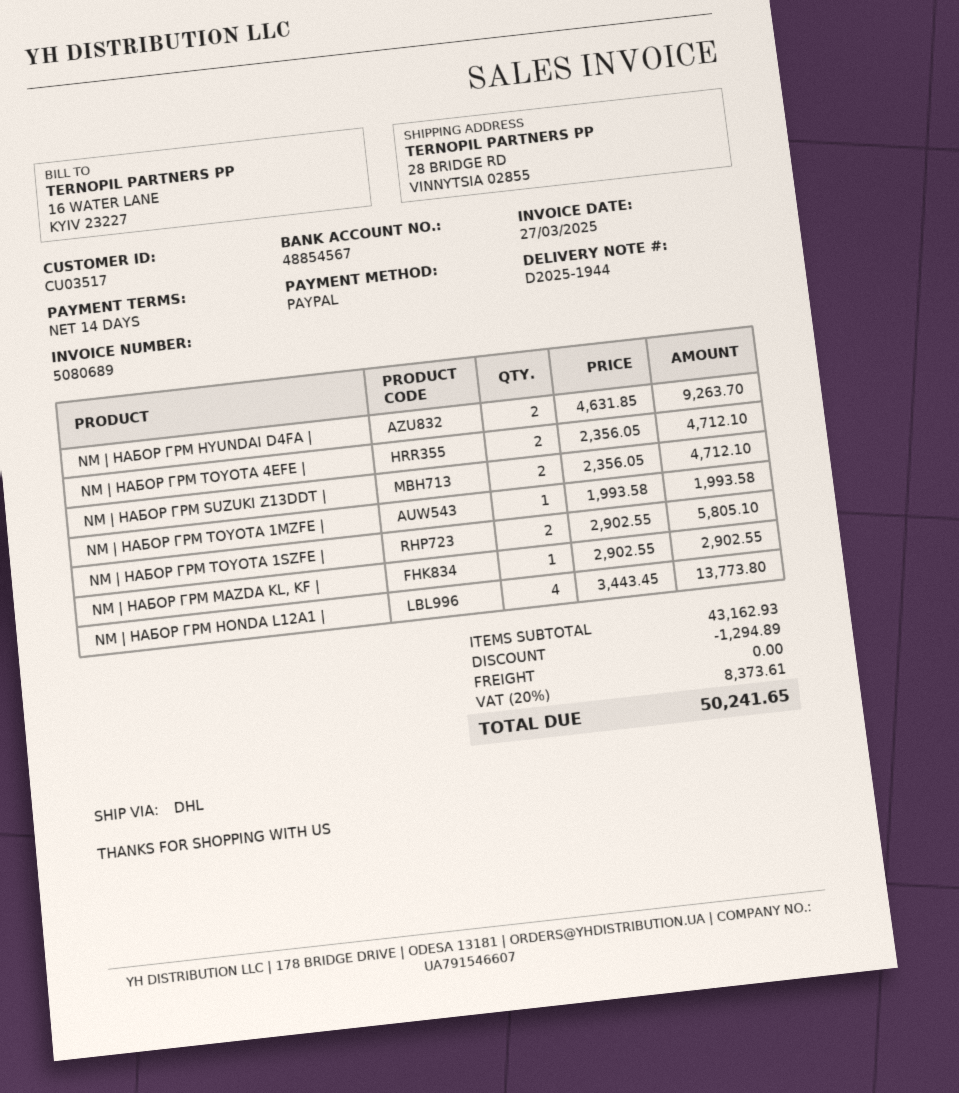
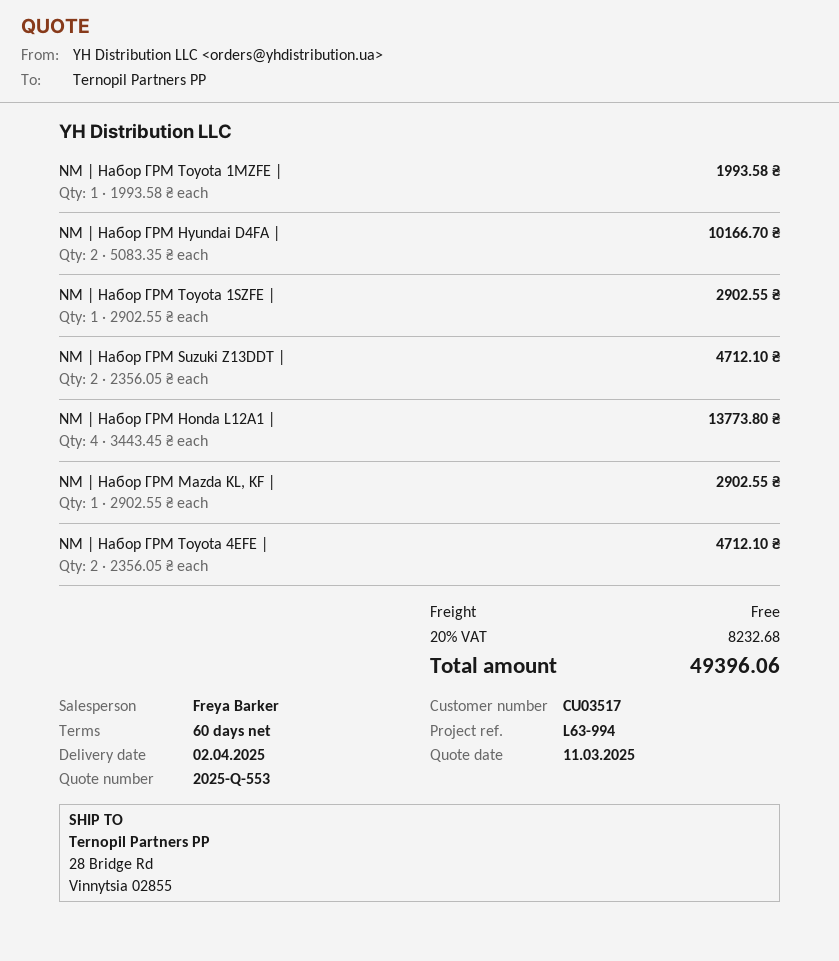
payment terms: 14 days -> 60 days
NM | НАБОР ГРМ HYUNDAI D4FA |: 2 x 4631.85 = 9263.70 -> 2 x 5083.35 = 10166.70
NM | НАБОР ГРМ TOYOTA 1SZFE |: 2 x 2902.55 = 5805.10 -> 1 x 2902.55 = 2902.55
discount: 1294.89 -> none
tax: 20% = 8373.61 -> 20% = 8232.68
total: 50241.65 -> 49396.06

